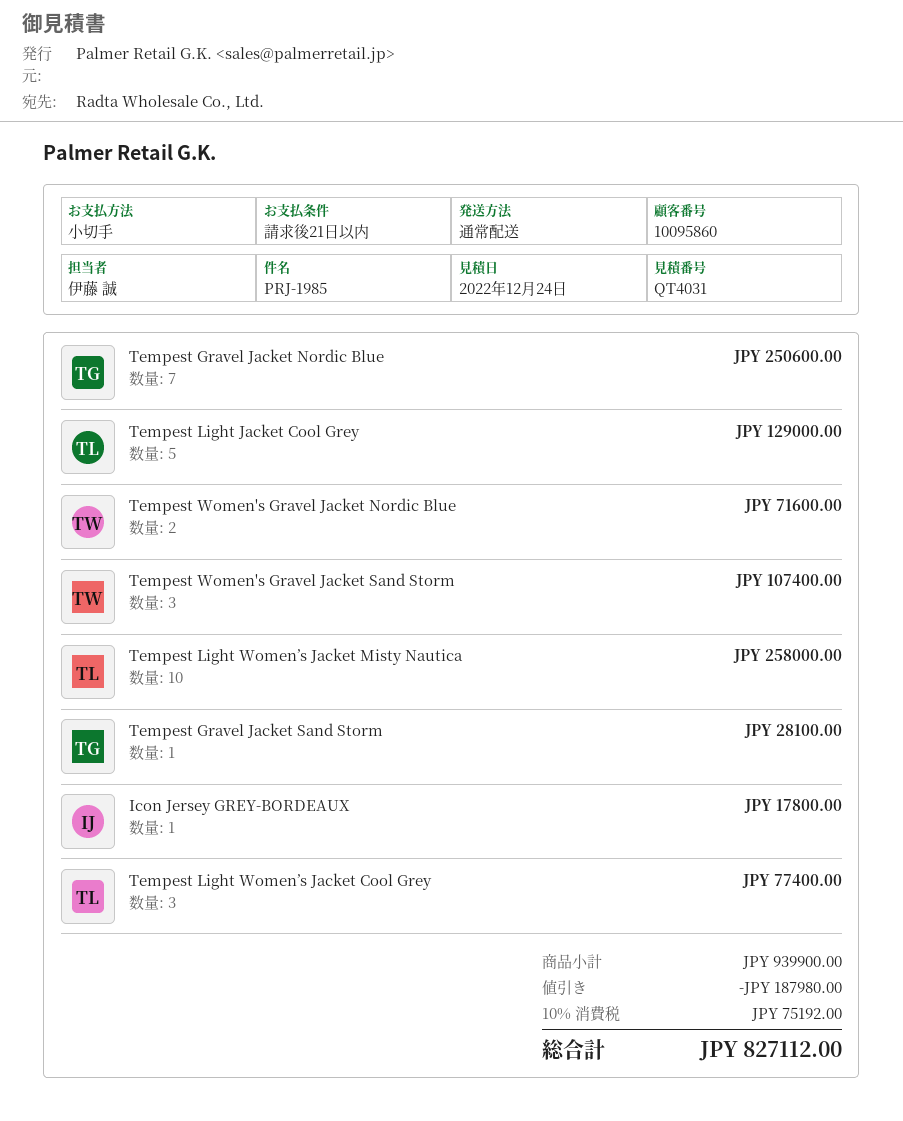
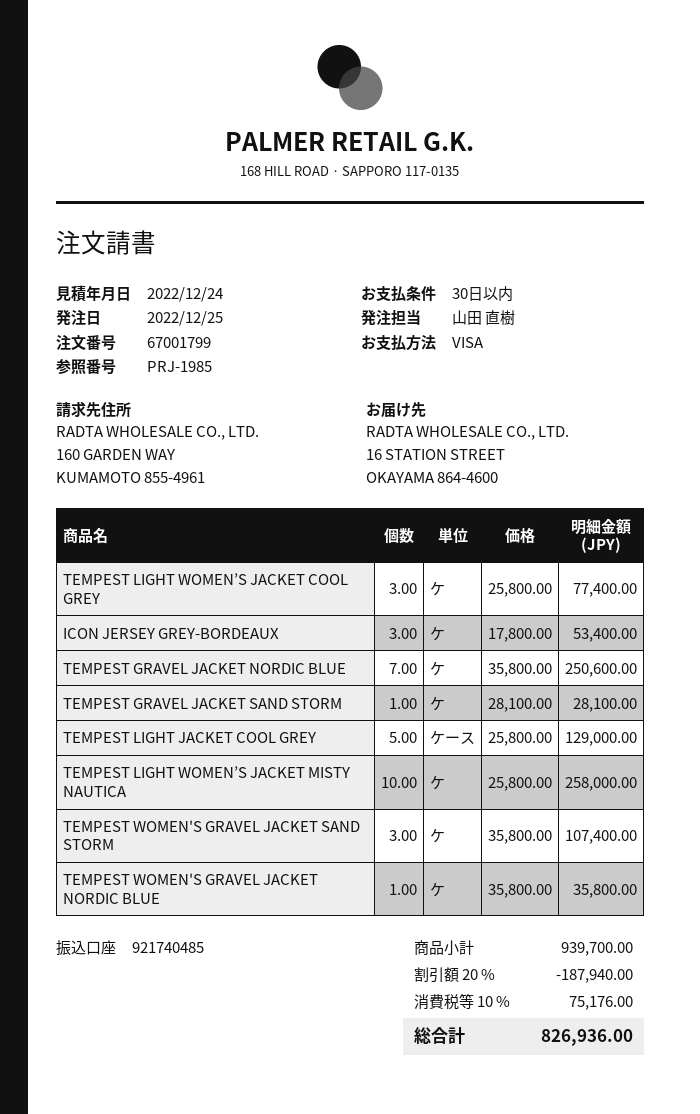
payment terms: 21 days -> 30 days
payment method: cheque -> Visa
Tempest Women's Gravel Jacket Nordic Blue: 2 for 71600.00 -> 1 for 35800.00
Icon Jersey GREY-BORDEAUX: 1 for 17800.00 -> 3 for 53400.00
subtotal: 939900.00 -> 939700.00
discount: 187980.00 -> 187940.00
tax: 10% = 75192.00 -> 10% = 75176.00
total: 827112.00 -> 826936.00

